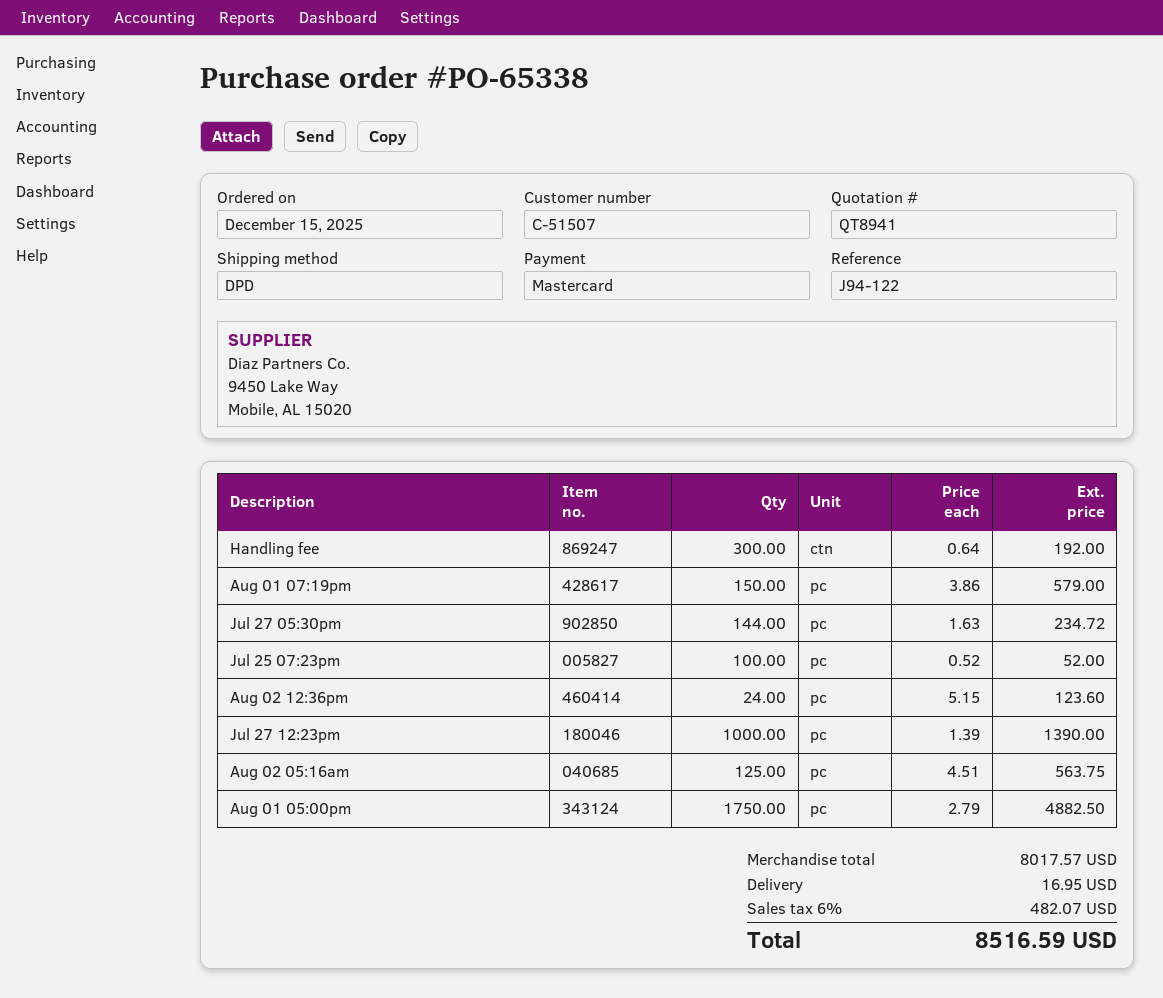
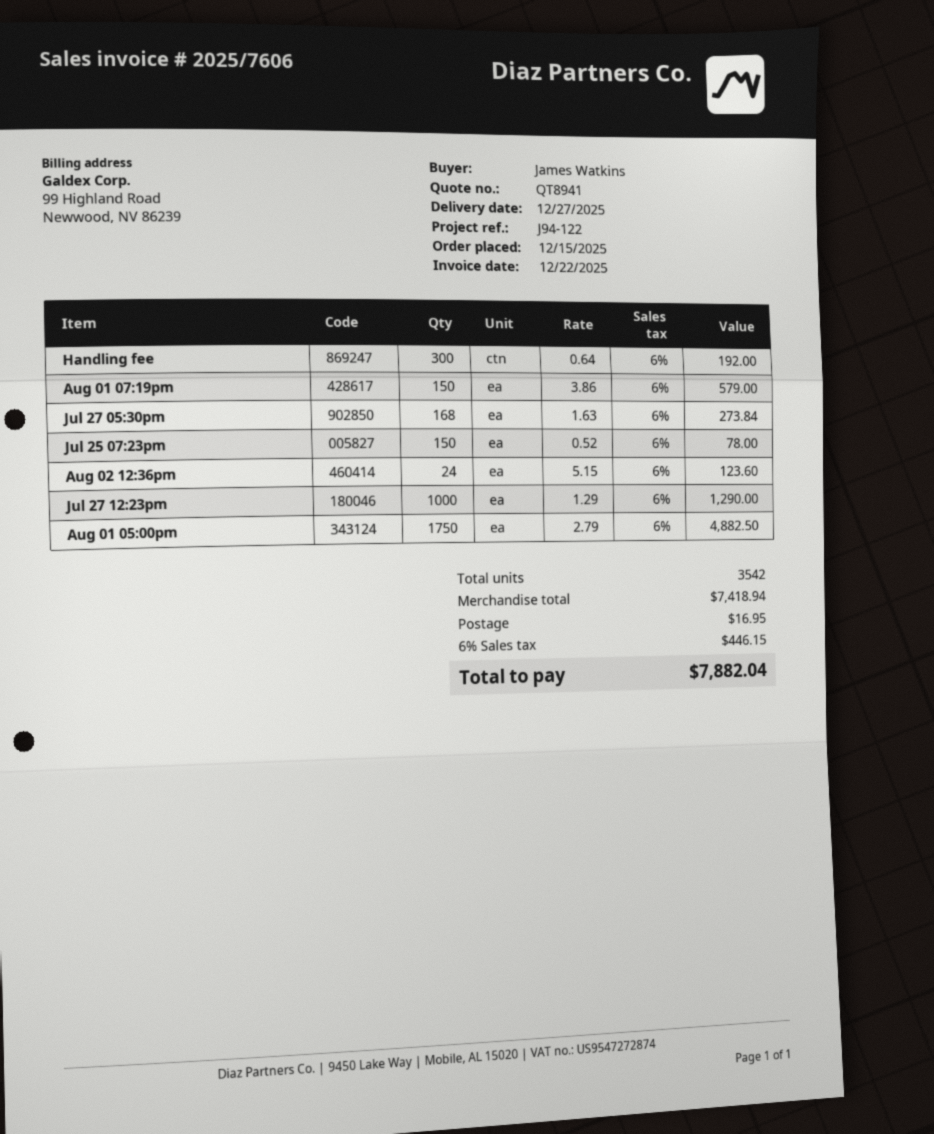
Jul 27 05:30pm: 144 x 1.63 = 234.72 -> 168 x 1.63 = 273.84
Jul 25 07:23pm: 100 x 0.52 = 52.00 -> 150 x 0.52 = 78.00
Jul 27 12:23pm: 1000 x 1.39 = 1390.00 -> 1000 x 1.29 = 1290.00
Aug 02 05:16am: 125 x 4.51 = 563.75 -> none
subtotal: 8017.57 -> 7418.94
tax: 6% = 482.07 -> 6% = 446.15
total: 8516.59 -> 7882.04

